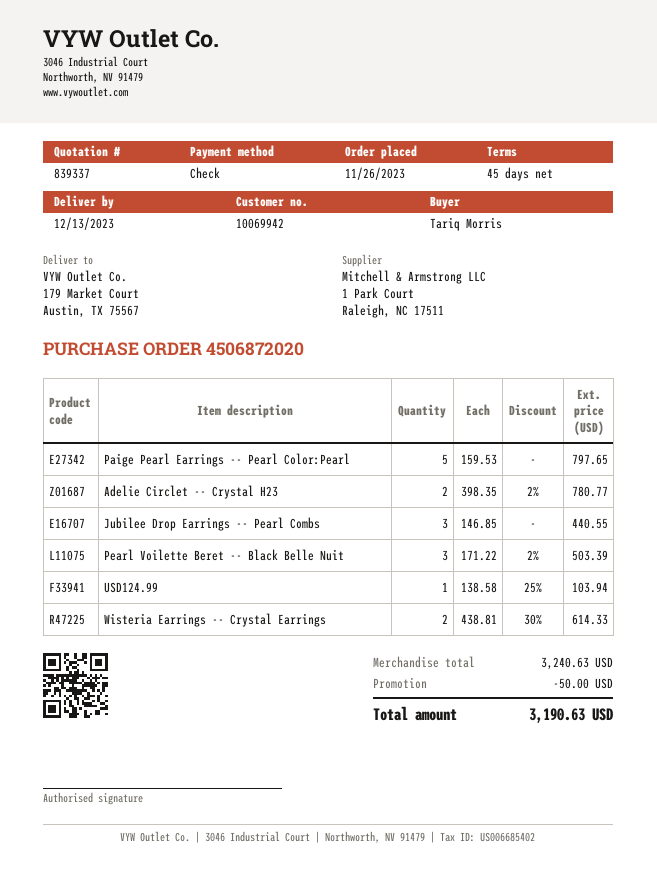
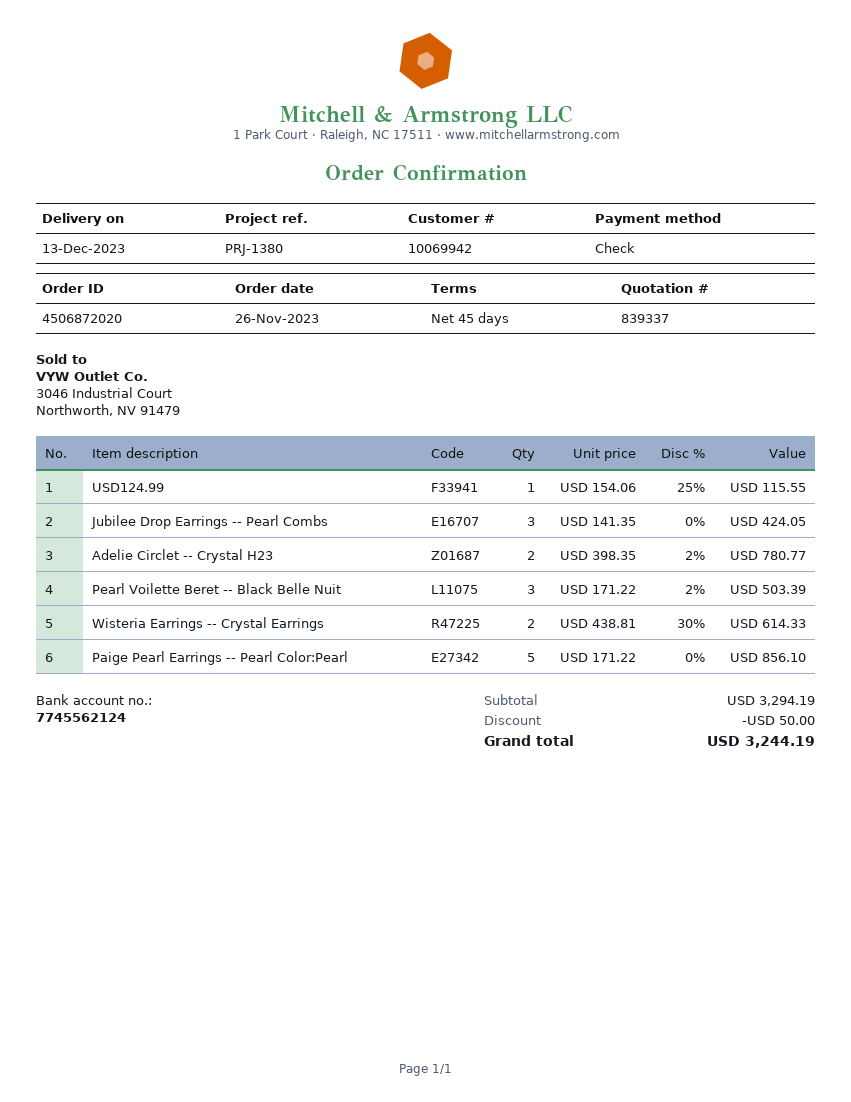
Paige Pearl Earrings -- Pearl Color:Pearl: 5 x 159.53 = 797.65 -> 5 x 171.22 = 856.10
Jubilee Drop Earrings -- Pearl Combs: 3 x 146.85 = 440.55 -> 3 x 141.35 = 424.05
USD124.99: 1 x 138.58 - 25% = 103.94 -> 1 x 154.06 - 25% = 115.55
subtotal: 3240.63 -> 3294.19
total: 3190.63 -> 3244.19

